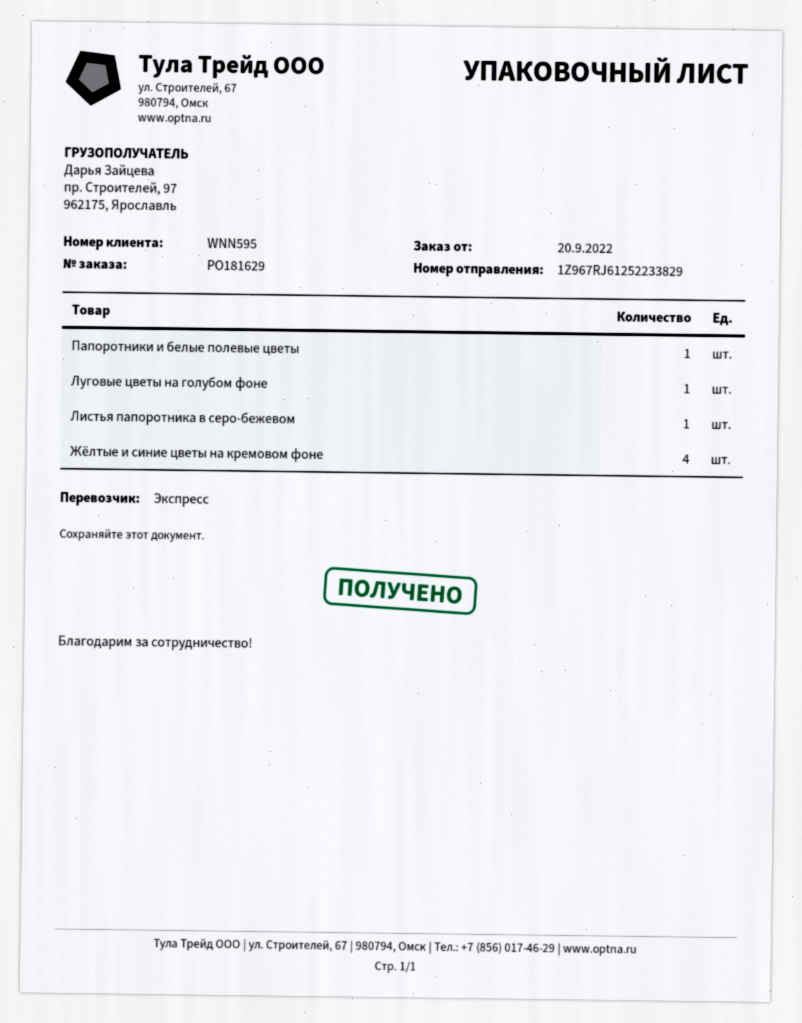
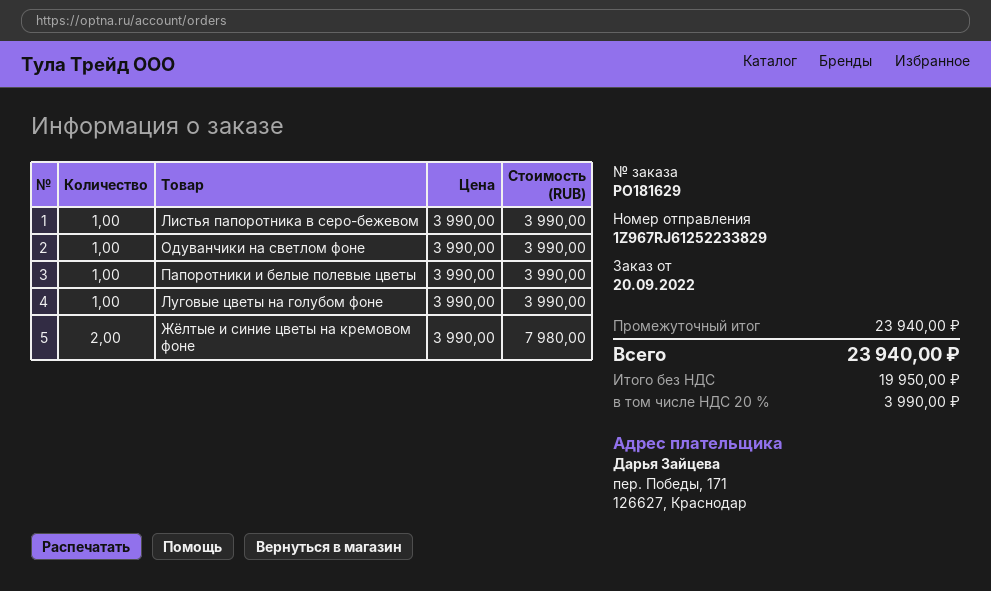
Жёлтые и синие цветы на кремовом фоне: 4 -> 2
Одуванчики на светлом фоне: none -> 1

